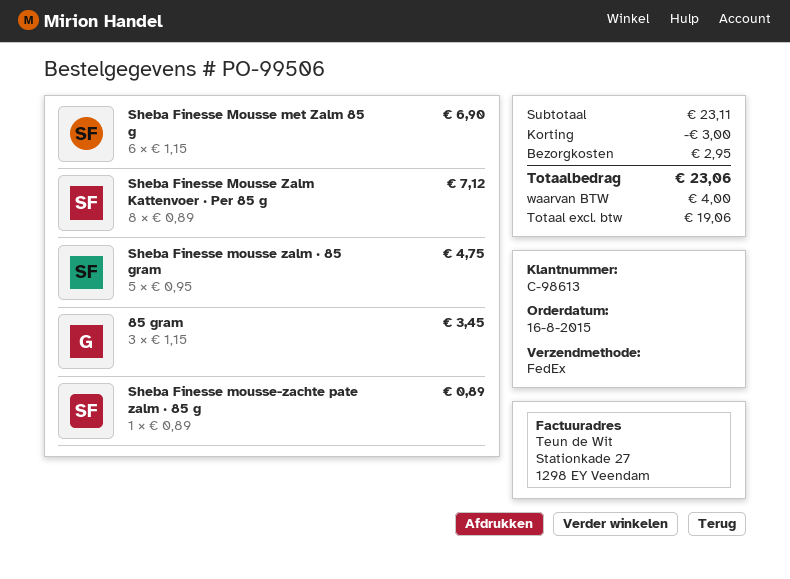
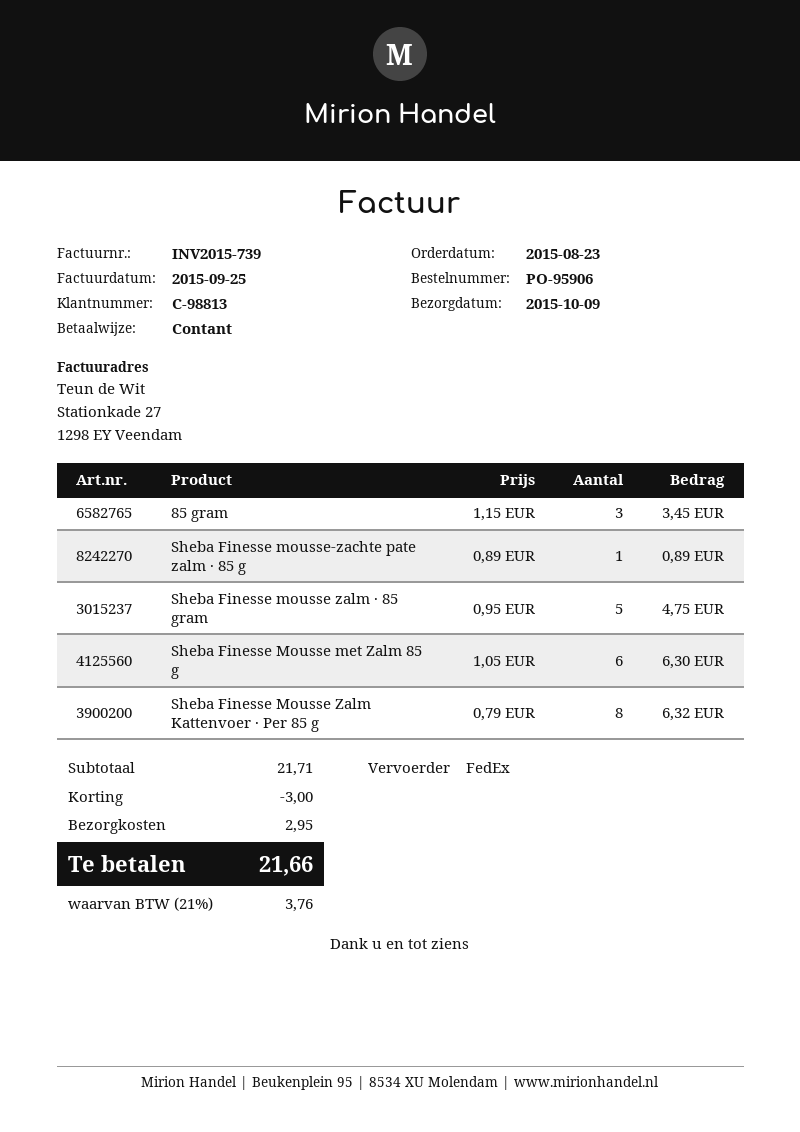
order number: PO-99506 -> PO-95906
order date: 2015-08-16 -> 2015-08-23
customer number: C-98613 -> C-98813
Sheba Finesse Mousse met Zalm 85 g: 6 x 1.15 = 6.90 -> 6 x 1.05 = 6.30
Sheba Finesse Mousse Zalm Kattenvoer · Per 85 g: 8 x 0.89 = 7.12 -> 8 x 0.79 = 6.32
subtotal: 23.11 -> 21.71
tax: 4.00 -> 3.76
total: 23.06 -> 21.66

